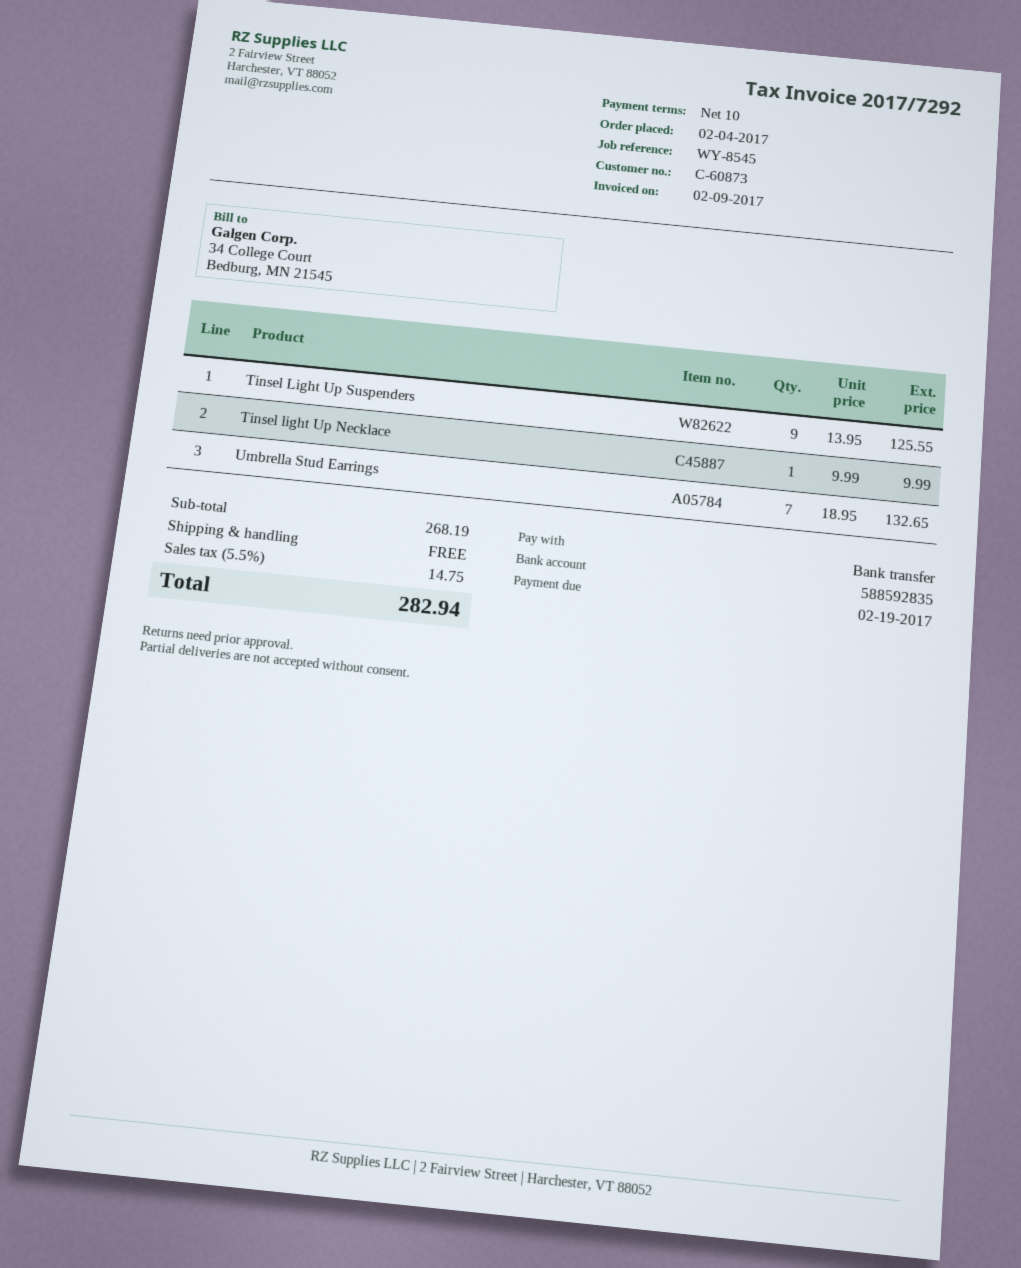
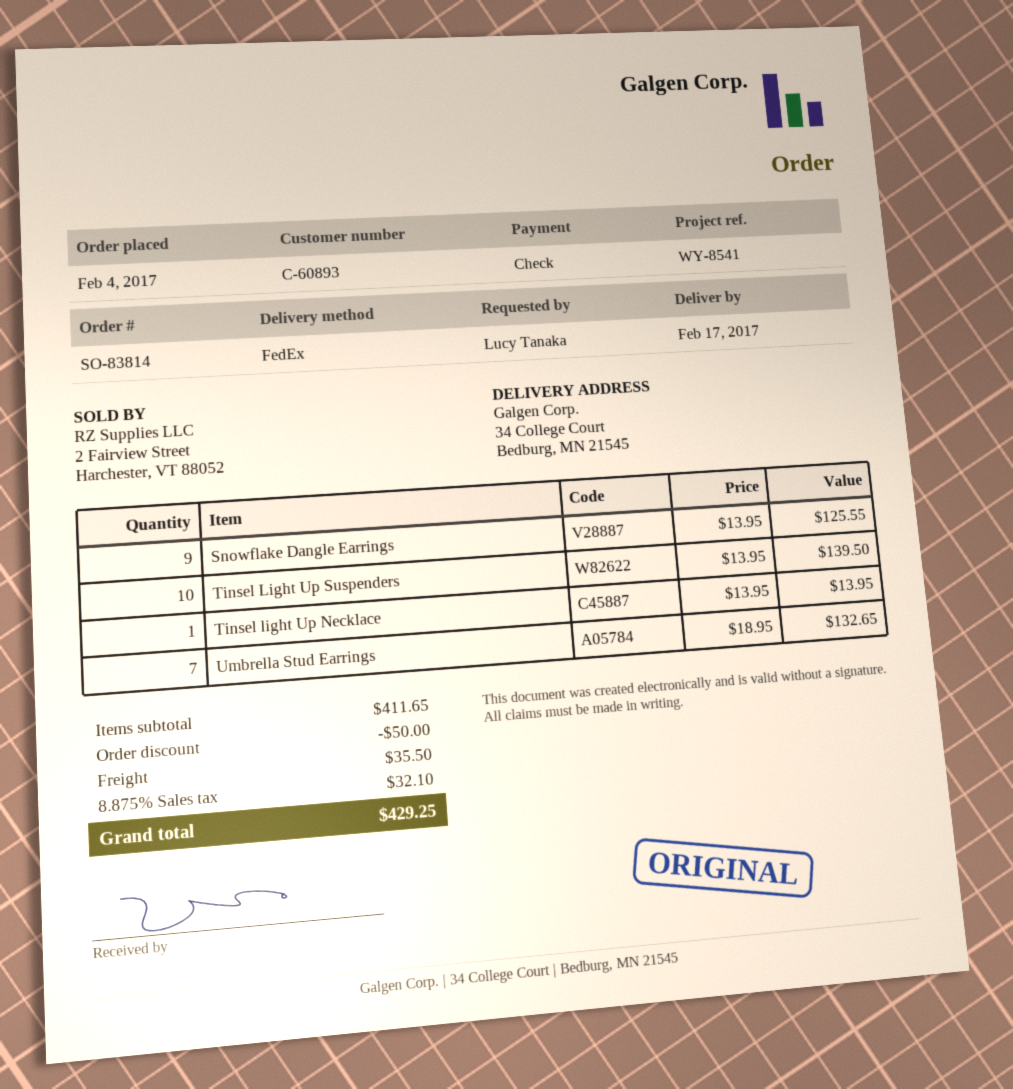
customer number: C-60873 -> C-60893
reference: WY-8545 -> WY-8541
payment method: bank transfer -> cheque
Tinsel Light Up Suspenders: 9 x 13.95 = 125.55 -> 10 x 13.95 = 139.50
Tinsel light Up Necklace: 1 x 9.99 = 9.99 -> 1 x 13.95 = 13.95
Snowflake Dangle Earrings: none -> 9 x 13.95 = 125.55
subtotal: 268.19 -> 411.65
discount: none -> 50.00
shipping: 0.00 -> 35.50
tax: 5.5% = 14.75 -> 8.875% = 32.10
total: 282.94 -> 429.25

